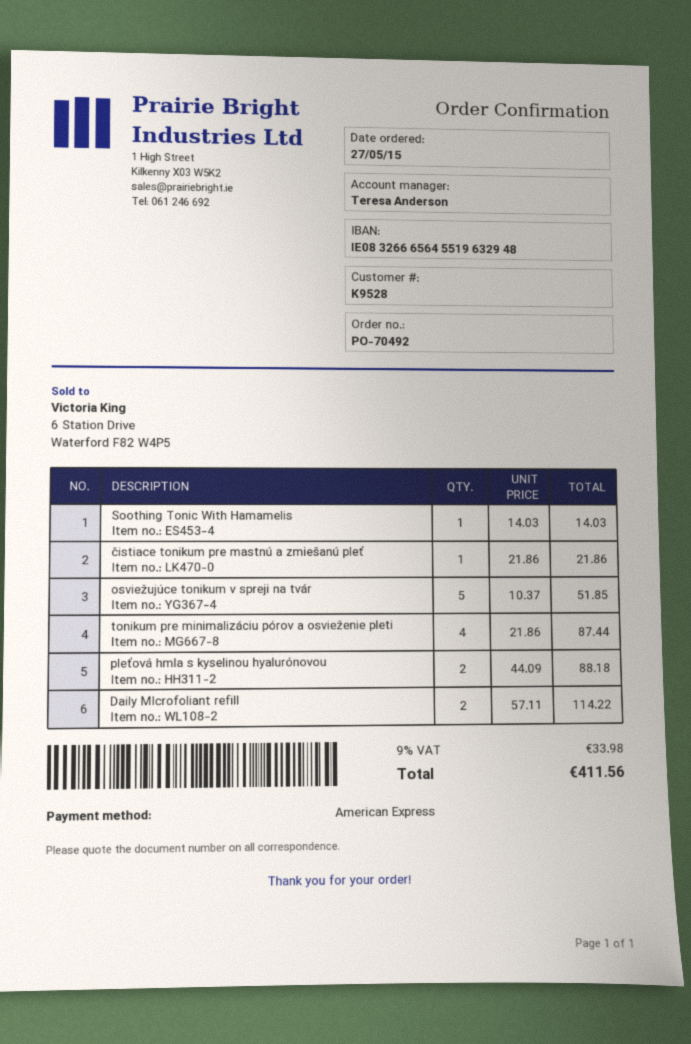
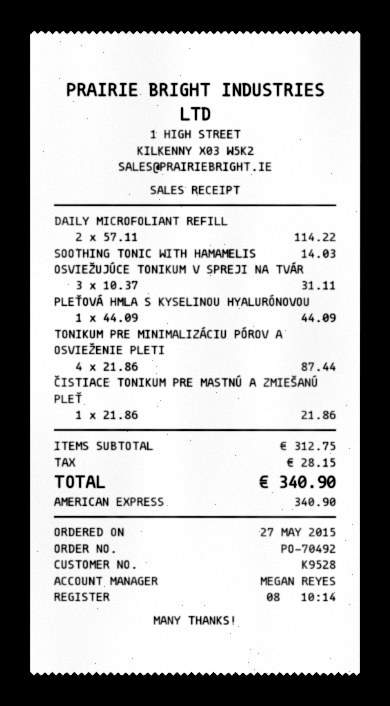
sales rep: Teresa Anderson -> MEGAN REYES
osviežujúce tonikum v spreji na tvár: 5 x 10.37 = 51.85 -> 3 x 10.37 = 31.11
pleťová hmla s kyselinou hyalurónovou: 2 x 44.09 = 88.18 -> 1 x 44.09 = 44.09
tax: 33.98 -> 28.15
total: 411.56 -> 340.90

